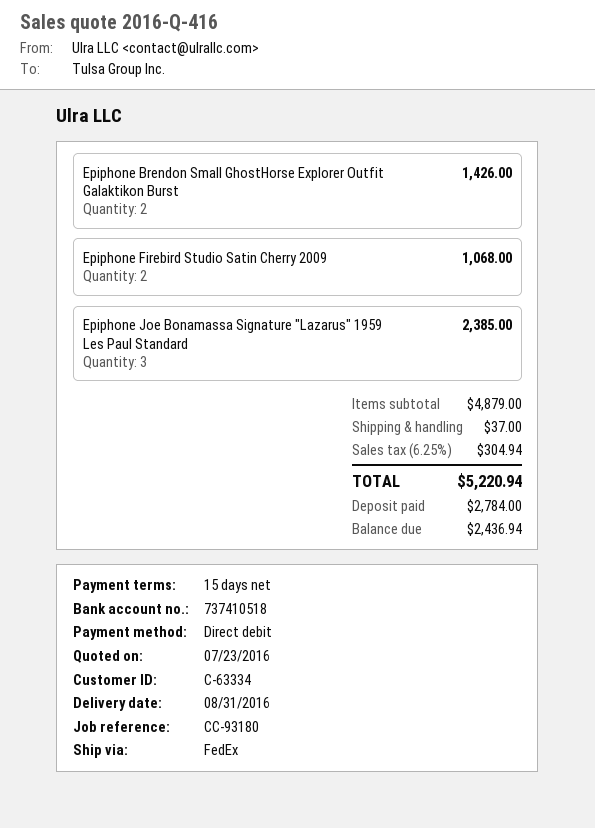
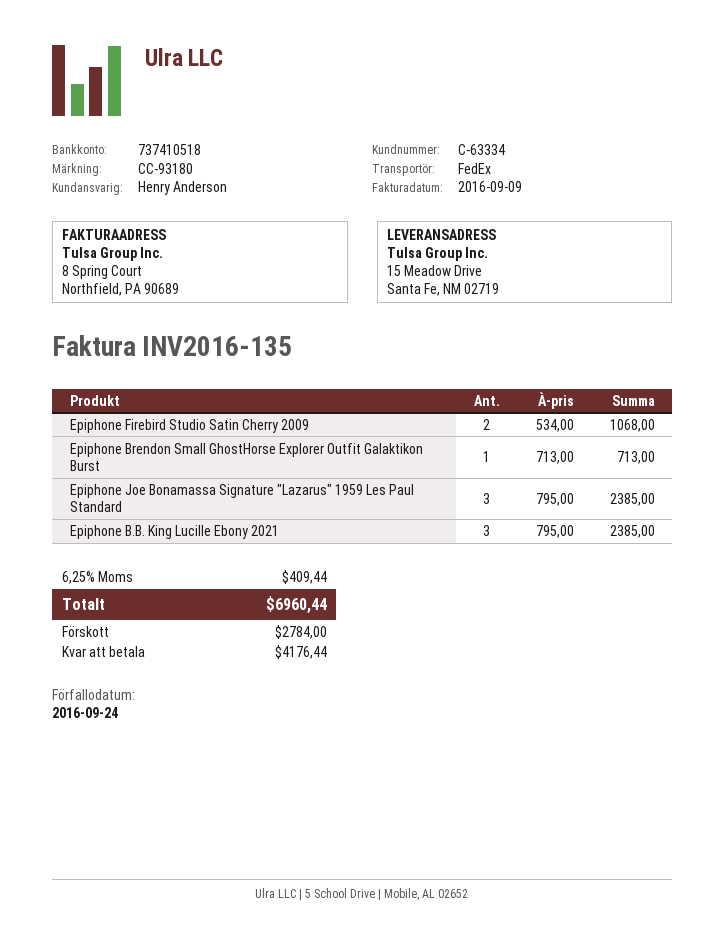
Epiphone Brendon Small GhostHorse Explorer Outfit Galaktikon Burst: 2 for 1426.00 -> 1 for 713.00
Epiphone B.B. King Lucille Ebony 2021: none -> 3 for 2385.00
shipping: 37.00 -> none
tax: 6.25% = 304.94 -> 6.25% = 409.44
total: 5220.94 -> 6960.44
balance: 2436.94 -> 4176.44

